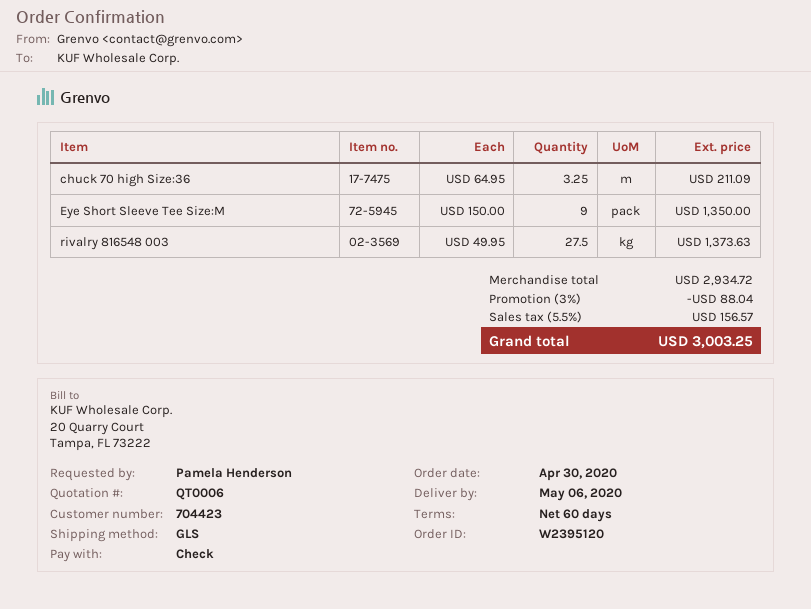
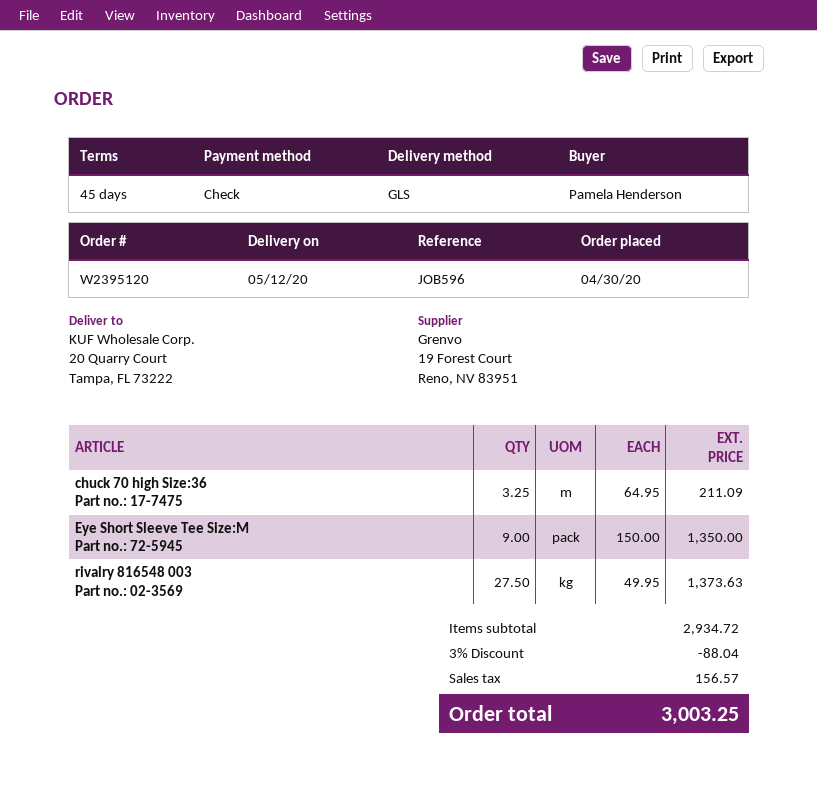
delivery date: 2020-05-06 -> 2020-05-12
payment terms: 60 days -> 45 days

